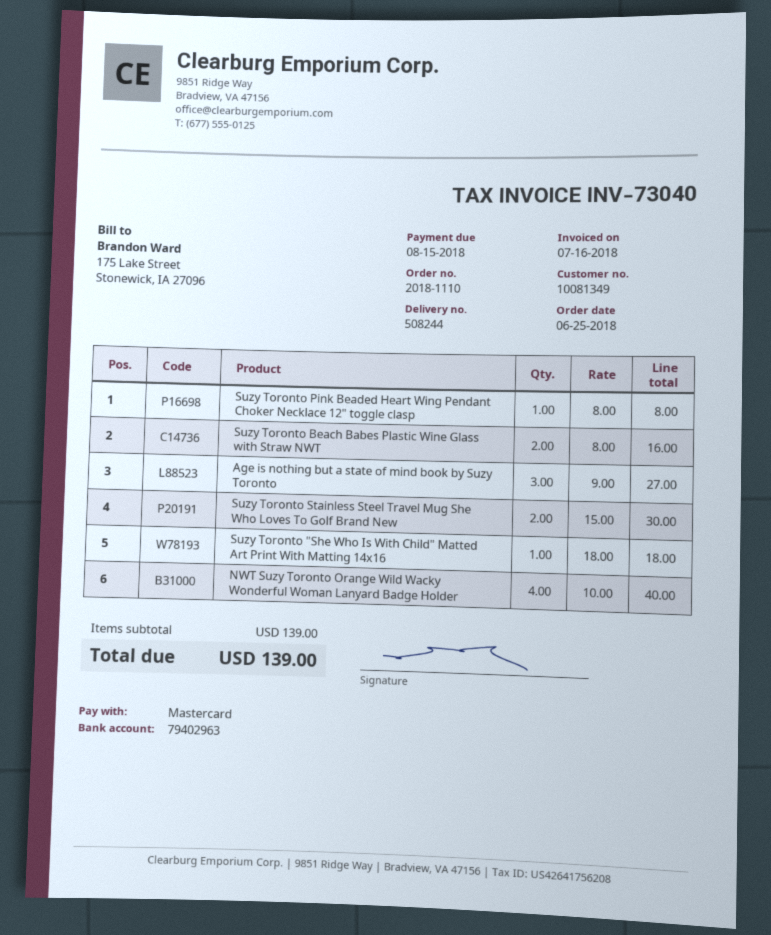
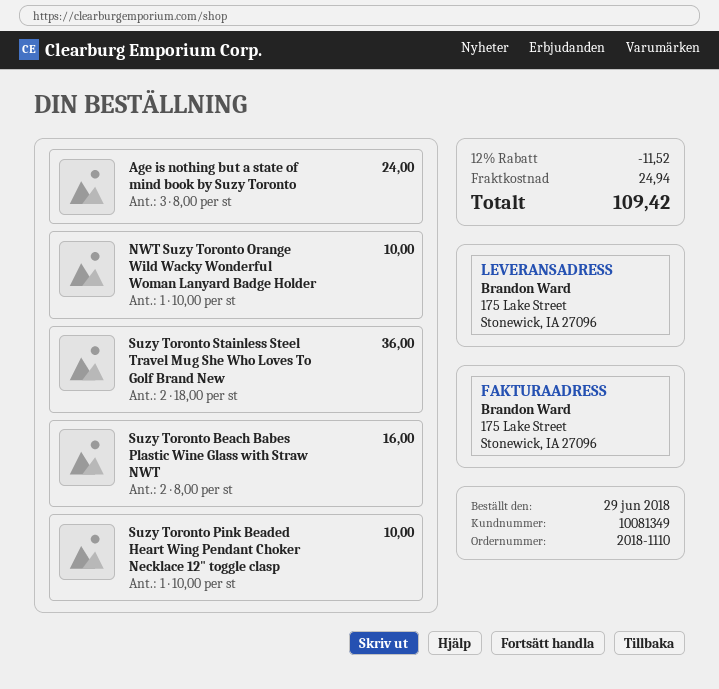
order date: 2018-06-25 -> 2018-06-29
Suzy Toronto Pink Beaded Heart Wing Pendant Choker Necklace 12" toggle clasp: 1 x 8.00 = 8.00 -> 1 x 10.00 = 10.00
Age is nothing but a state of mind book by Suzy Toronto: 3 x 9.00 = 27.00 -> 3 x 8.00 = 24.00
Suzy Toronto Stainless Steel Travel Mug She Who Loves To Golf Brand New: 2 x 15.00 = 30.00 -> 2 x 18.00 = 36.00
Suzy Toronto "She Who Is With Child" Matted Art Print With Matting 14x16: 1 x 18.00 = 18.00 -> none
NWT Suzy Toronto Orange Wild Wacky Wonderful Woman Lanyard Badge Holder: 4 x 10.00 = 40.00 -> 1 x 10.00 = 10.00
discount: none -> 12% = 11.52
shipping: none -> 24.94
total: 139.00 -> 109.42

